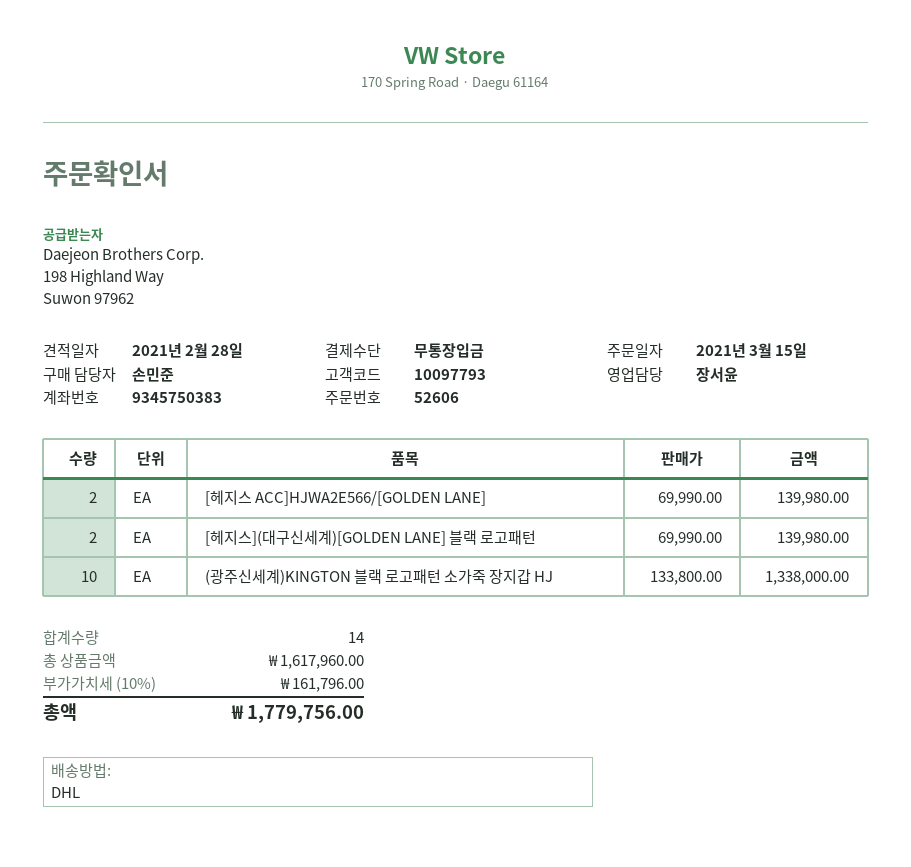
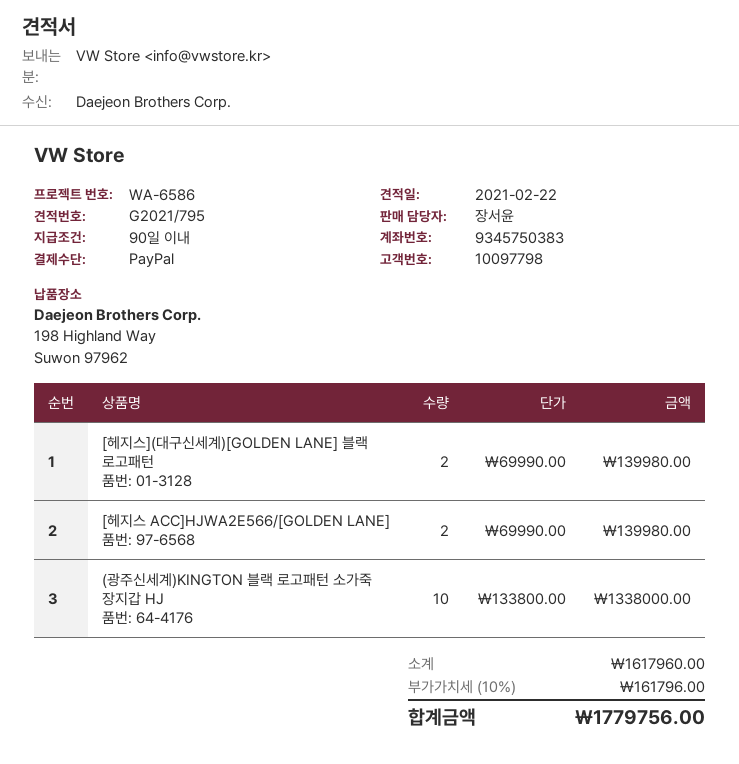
quote date: 2021-02-28 -> 2021-02-22
customer number: 10097793 -> 10097798
payment method: bank transfer -> PayPal

